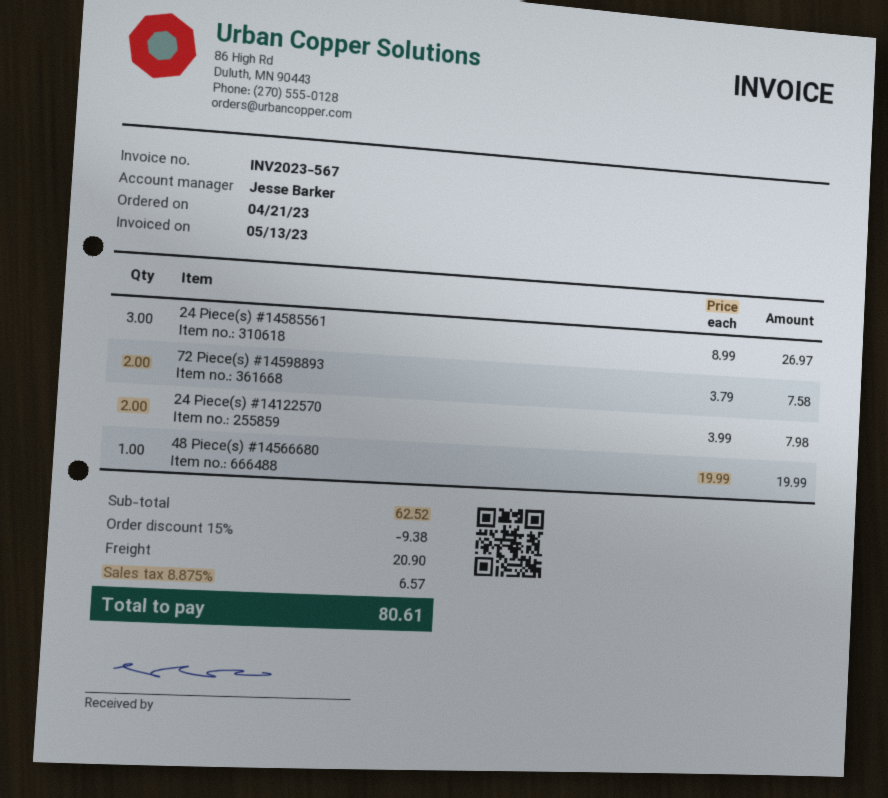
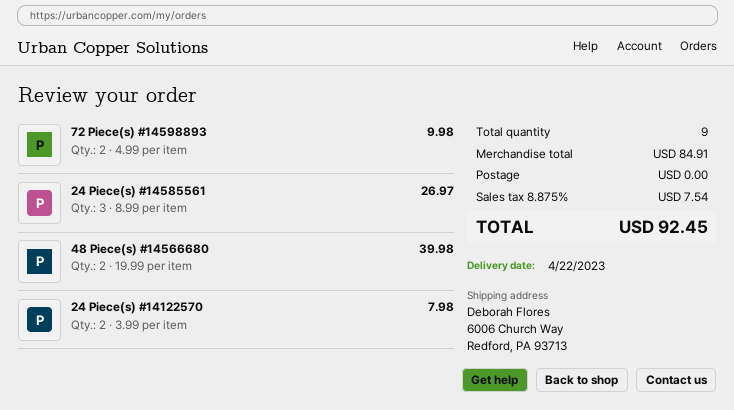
72 Piece(s) #14598893: 2 x 3.79 = 7.58 -> 2 x 4.99 = 9.98
48 Piece(s) #14566680: 1 x 19.99 = 19.99 -> 2 x 19.99 = 39.98
subtotal: 62.52 -> 84.91
discount: 15% = 9.38 -> none
shipping: 20.90 -> 0.00
tax: 8.875% = 6.57 -> 8.875% = 7.54
total: 80.61 -> 92.45

